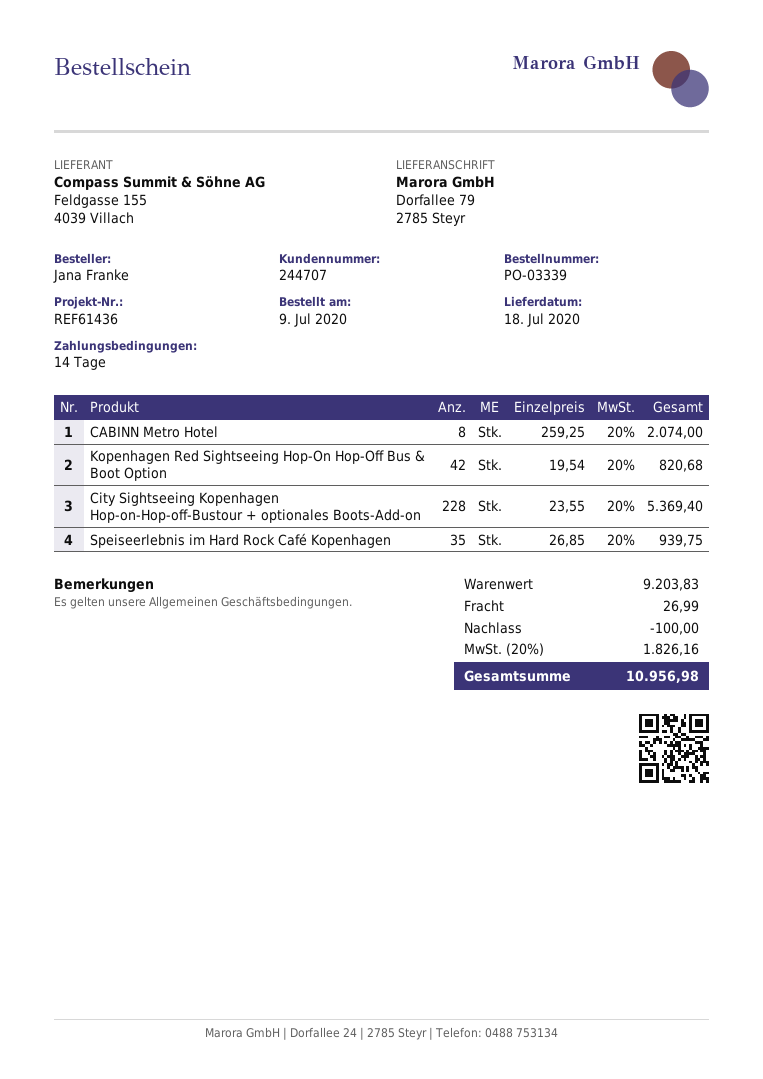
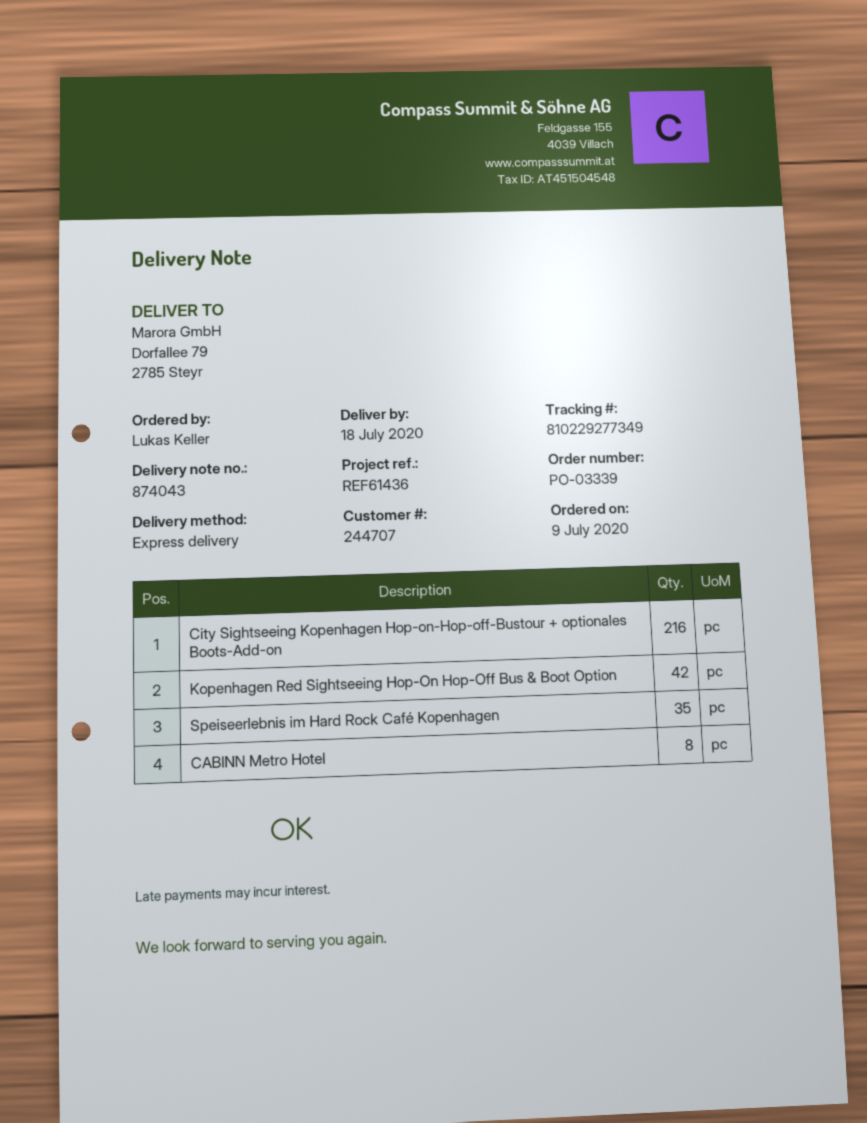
ordered by: Jana Franke -> Lukas Keller
City Sightseeing Kopenhagen Hop-on-Hop-off-Bustour + optionales Boots-Add-on: 228 -> 216

